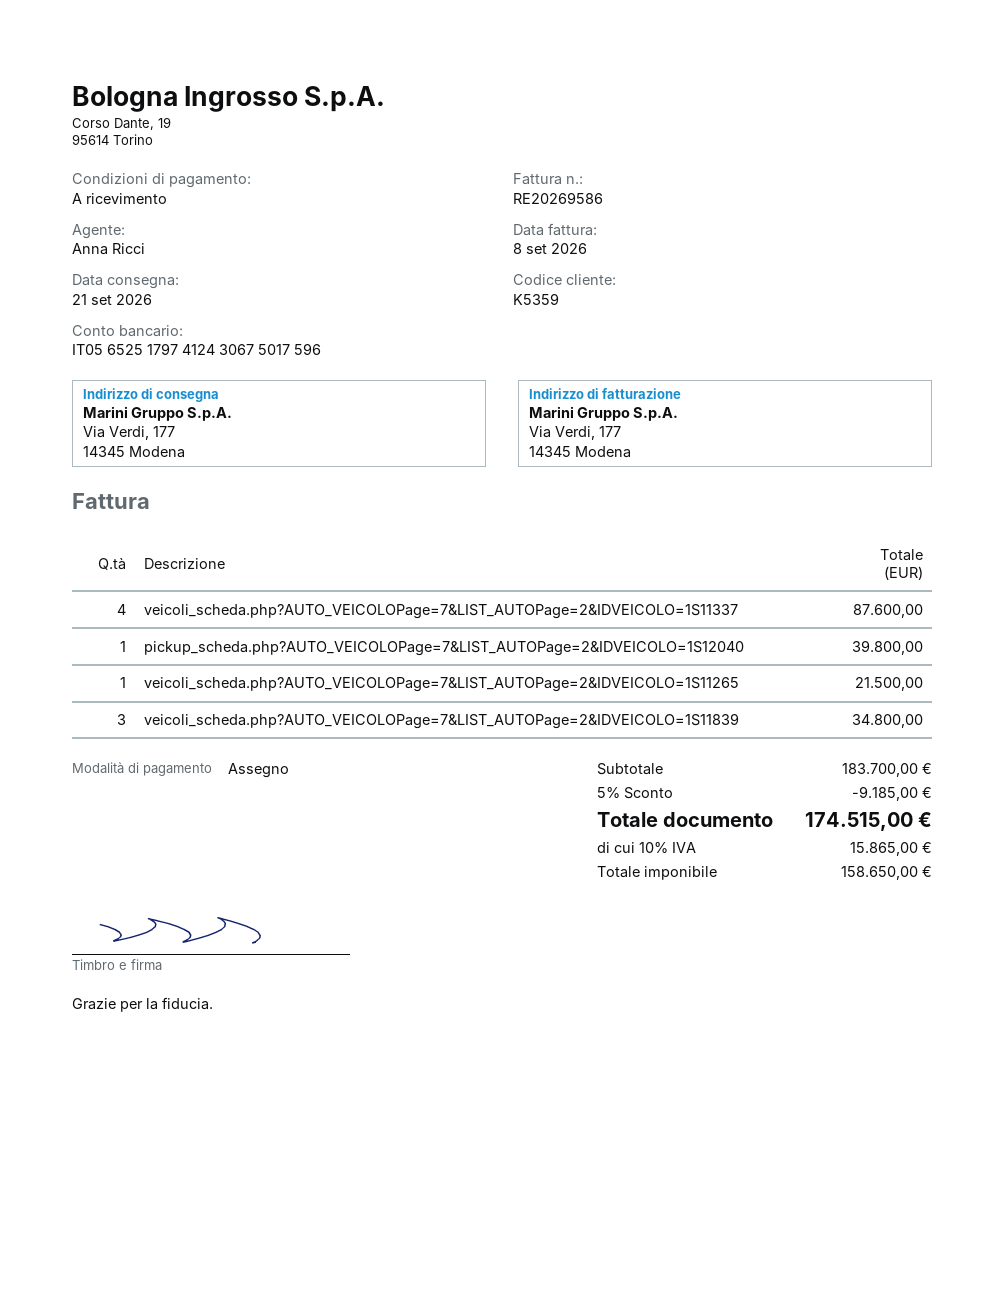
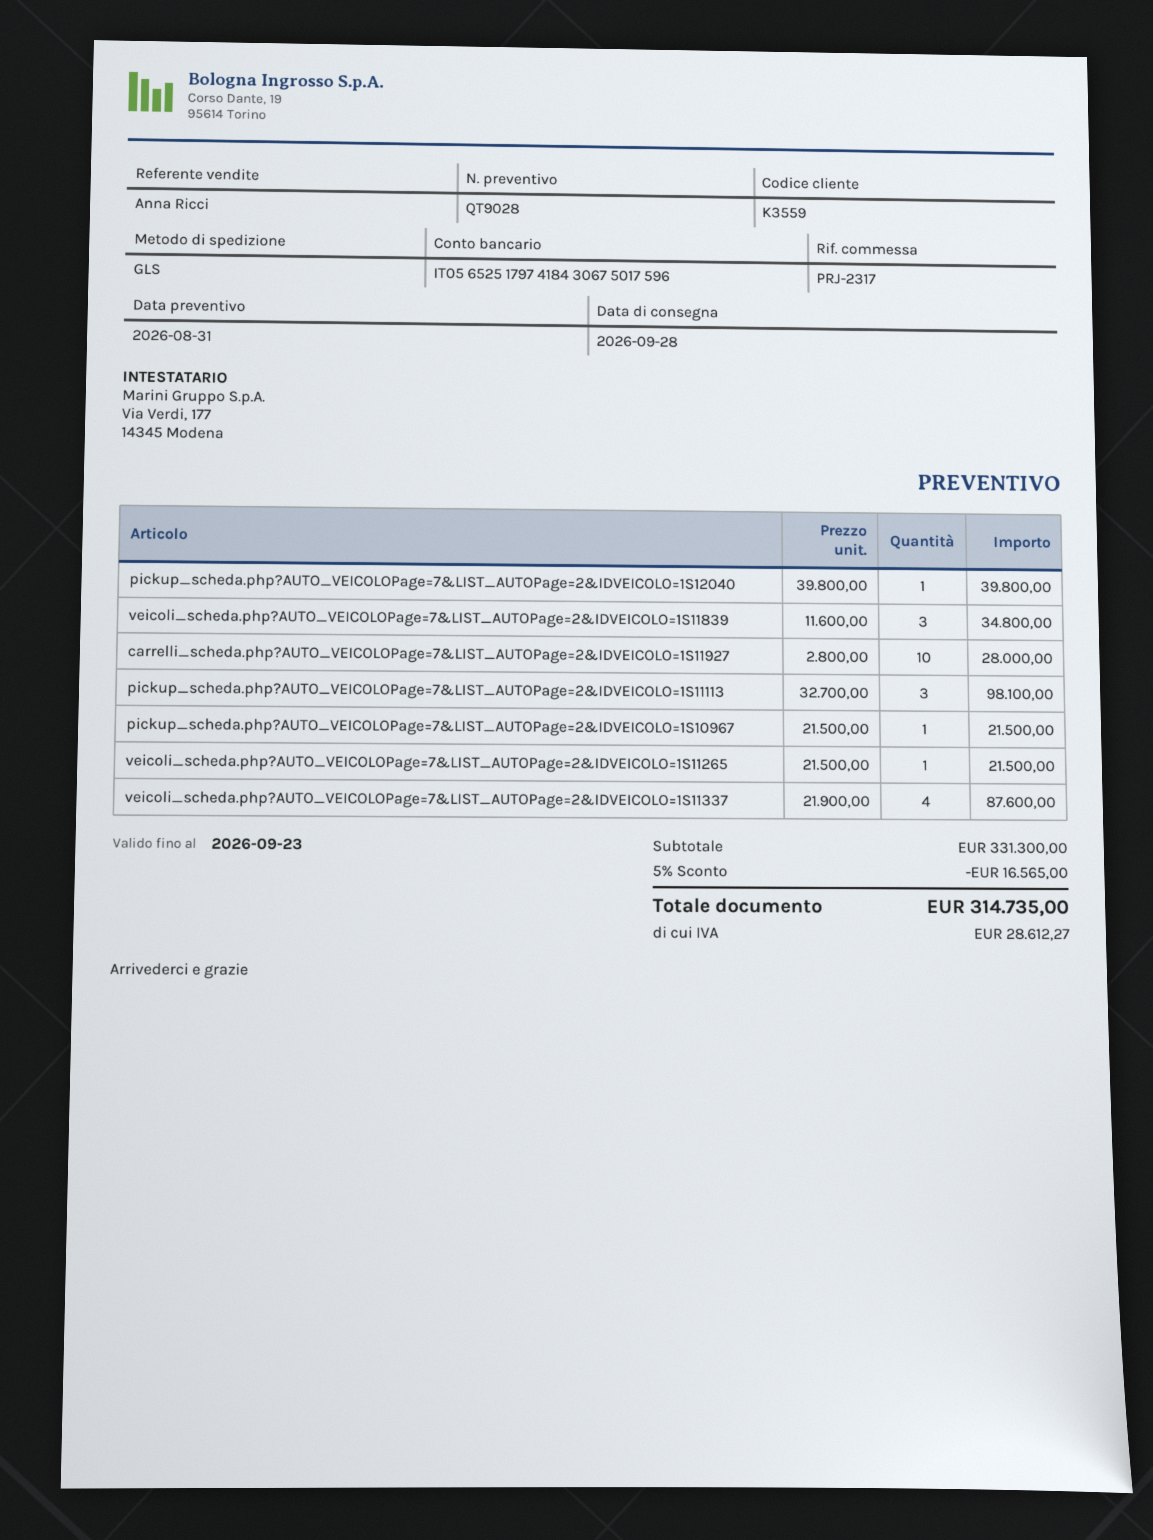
delivery date: 2026-09-21 -> 2026-09-28
customer number: K5359 -> K3559
bank account: IT0565251797412430675017596 -> IT0565251797418430675017596
carrelli_scheda.php?AUTO_VEICOLOPage=7&LIST_AUTOPage=2&IDVEICOLO=1S11927: none -> 10 for 28000.00
pickup_scheda.php?AUTO_VEICOLOPage=7&LIST_AUTOPage=2&IDVEICOLO=1S11113: none -> 3 for 98100.00
pickup_scheda.php?AUTO_VEICOLOPage=7&LIST_AUTOPage=2&IDVEICOLO=1S10967: none -> 1 for 21500.00
subtotal: 183700.00 -> 331300.00
discount: 5% = 9185.00 -> 5% = 16565.00
tax: 15865.00 -> 28612.27
total: 174515.00 -> 314735.00

